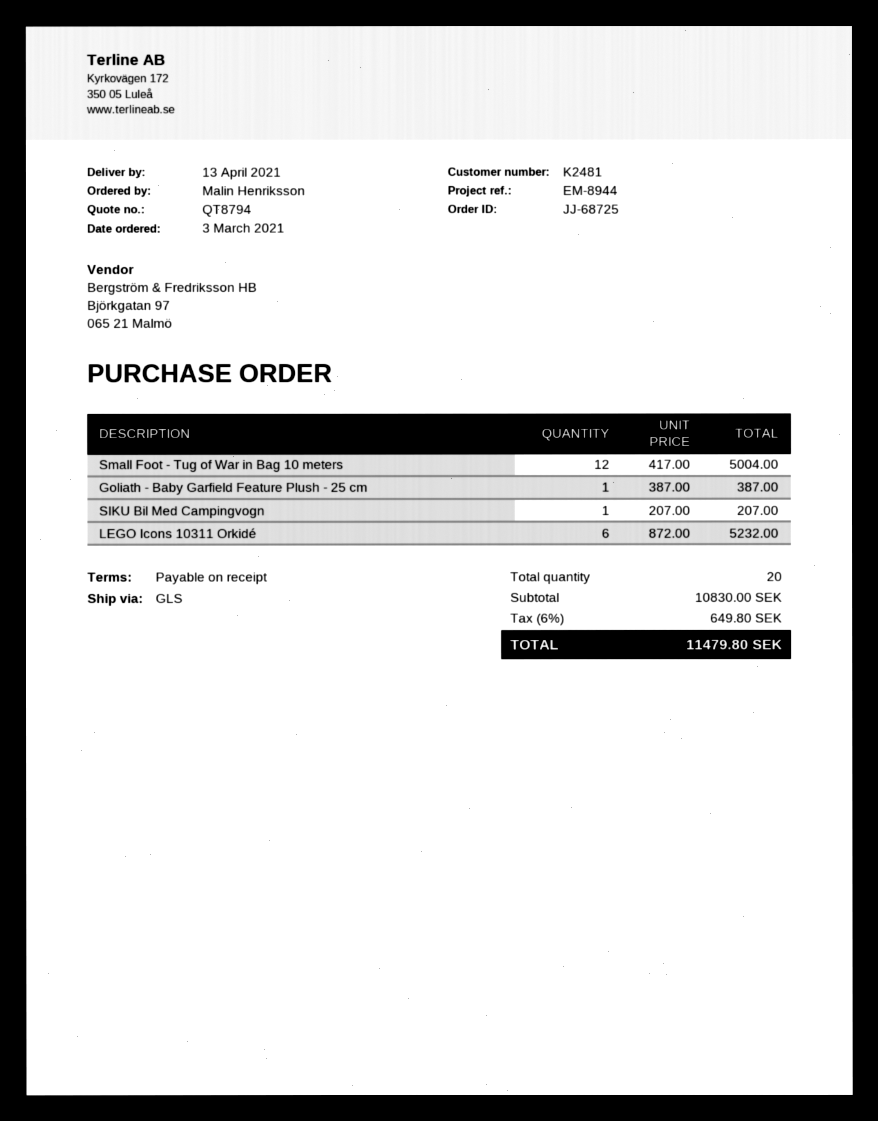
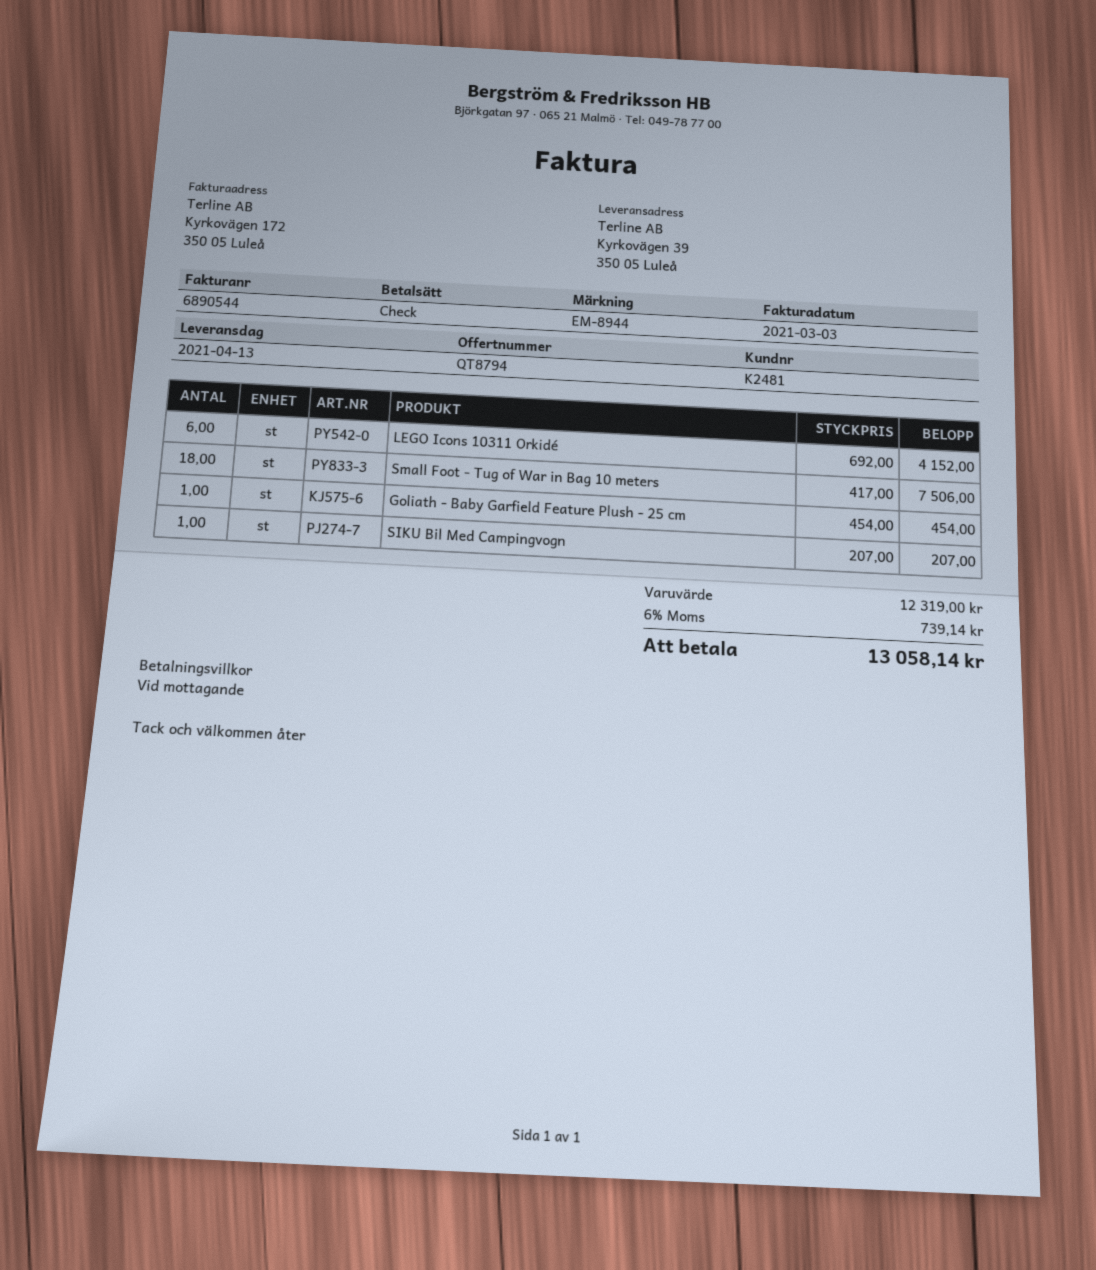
Small Foot - Tug of War in Bag 10 meters: 12 x 417.00 = 5004.00 -> 18 x 417.00 = 7506.00
Goliath - Baby Garfield Feature Plush - 25 cm: 1 x 387.00 = 387.00 -> 1 x 454.00 = 454.00
LEGO Icons 10311 Orkidé: 6 x 872.00 = 5232.00 -> 6 x 692.00 = 4152.00
subtotal: 10830.00 -> 12319.00
tax: 6% = 649.80 -> 6% = 739.14
total: 11479.80 -> 13058.14

